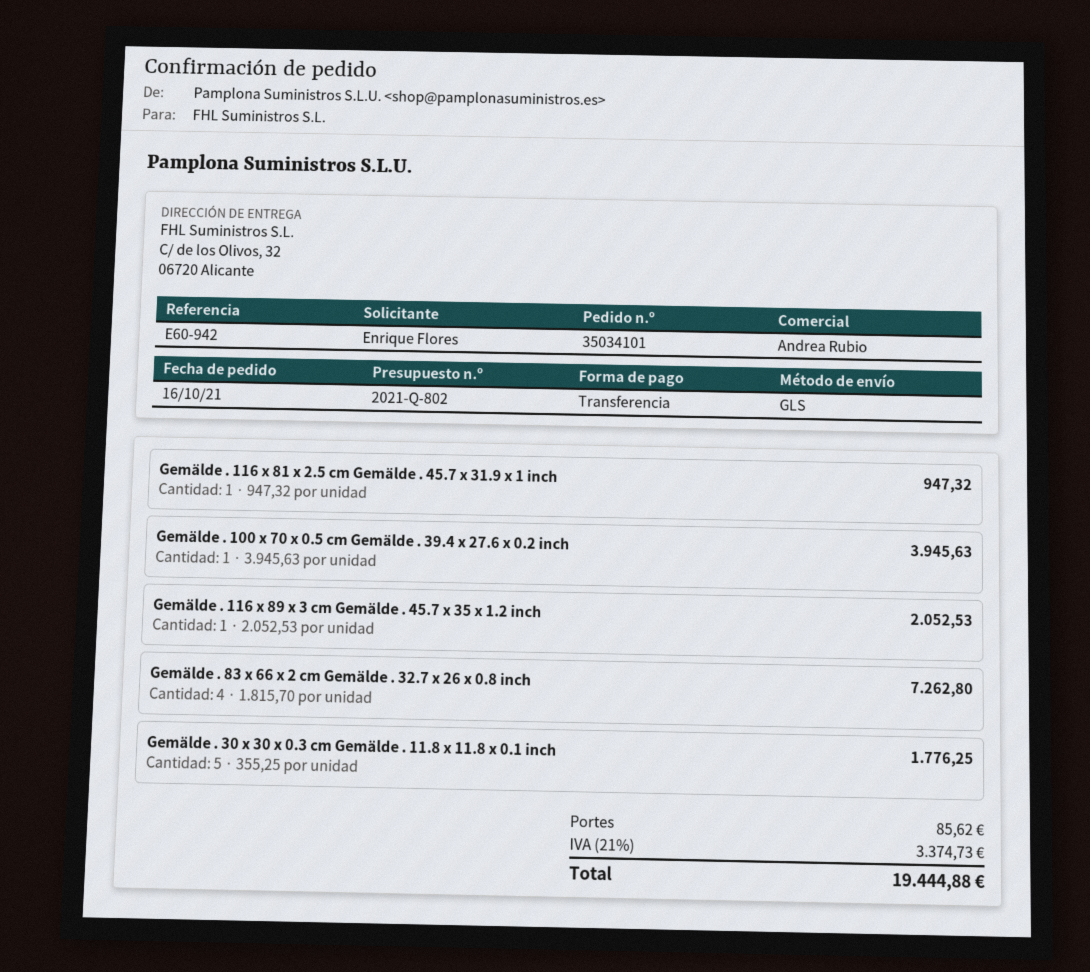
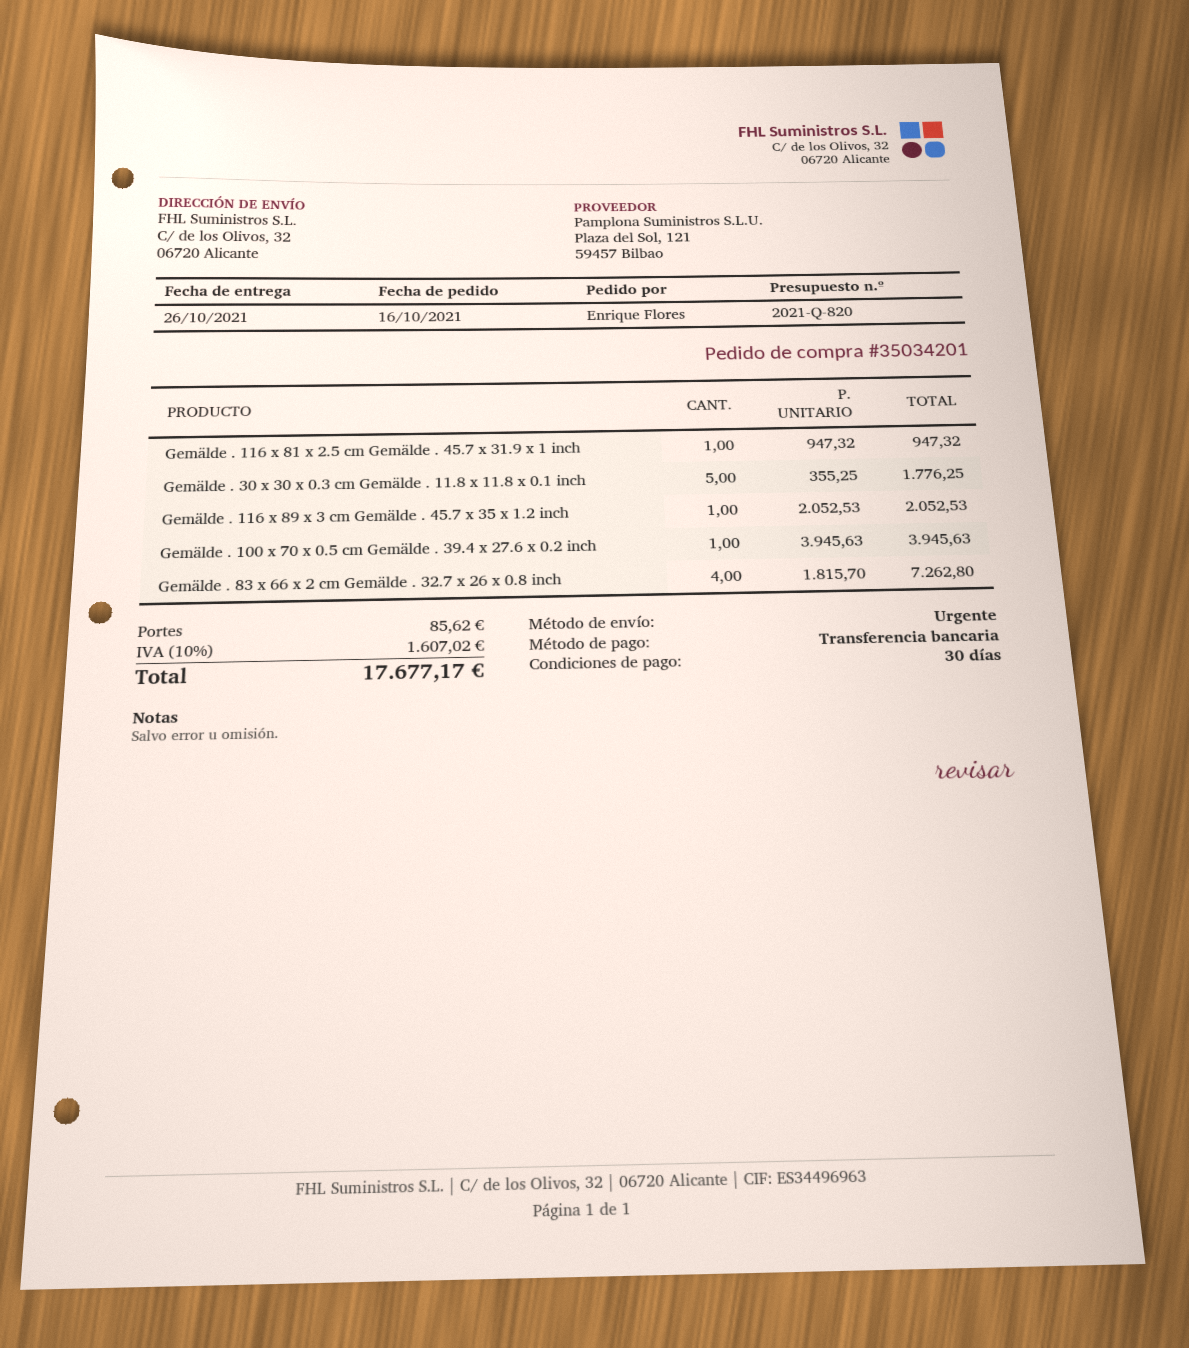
quote number: 2021-Q-802 -> 2021-Q-820
order number: 35034101 -> 35034201
shipping method: GLS -> express
tax: 21% = 3374.73 -> 10% = 1607.02
total: 19444.88 -> 17677.17

